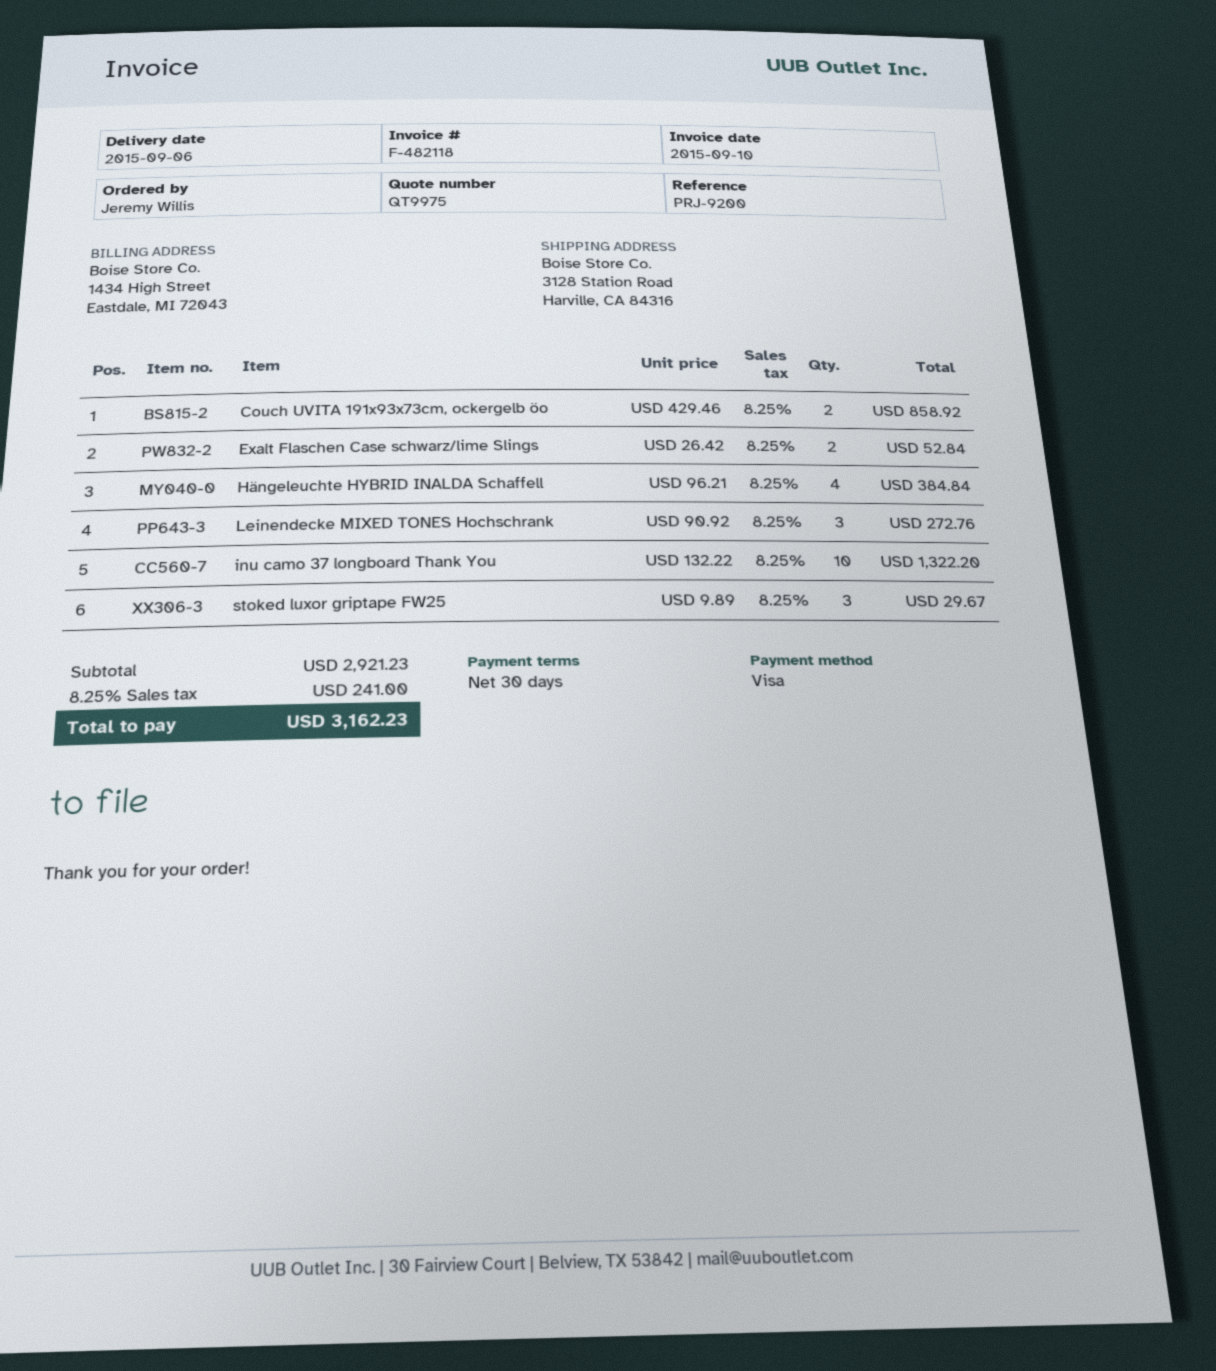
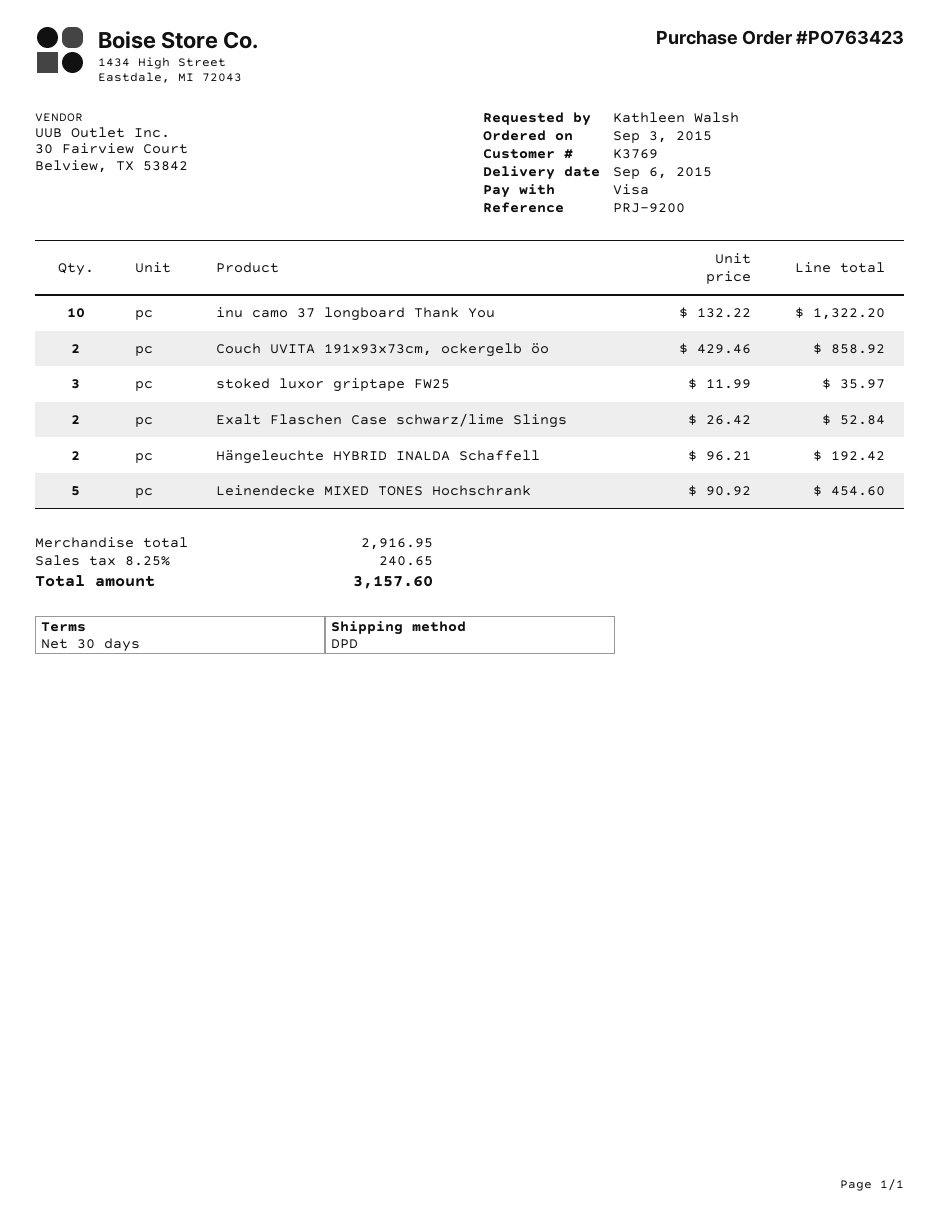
ordered by: Jeremy Willis -> Kathleen Walsh
Hängeleuchte HYBRID INALDA Schaffell: 4 x 96.21 = 384.84 -> 2 x 96.21 = 192.42
Leinendecke MIXED TONES Hochschrank: 3 x 90.92 = 272.76 -> 5 x 90.92 = 454.60
stoked luxor griptape FW25: 3 x 9.89 = 29.67 -> 3 x 11.99 = 35.97
subtotal: 2921.23 -> 2916.95
tax: 8.25% = 241.00 -> 8.25% = 240.65
total: 3162.23 -> 3157.60

